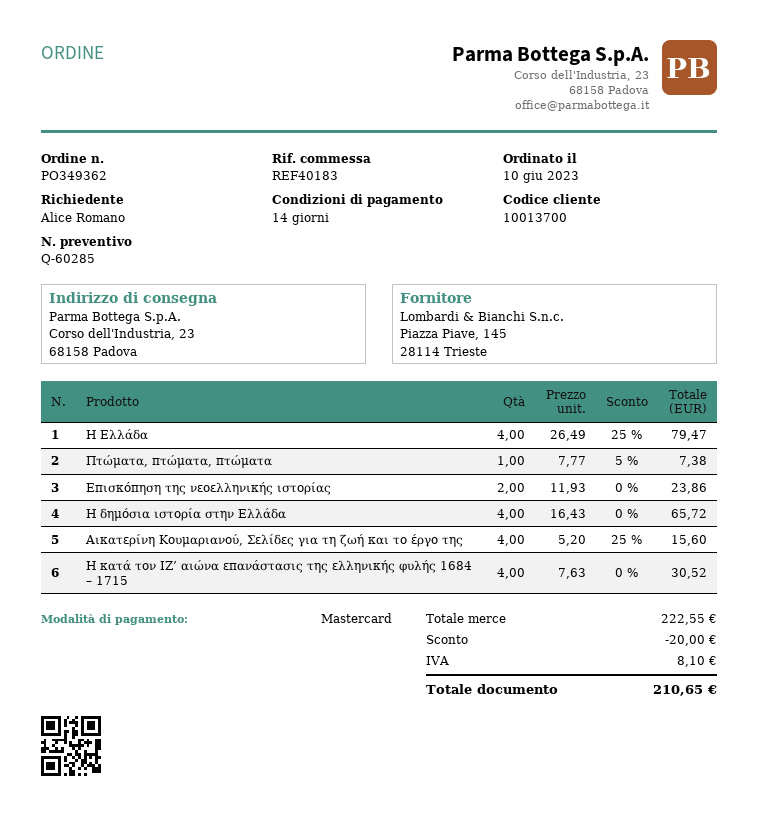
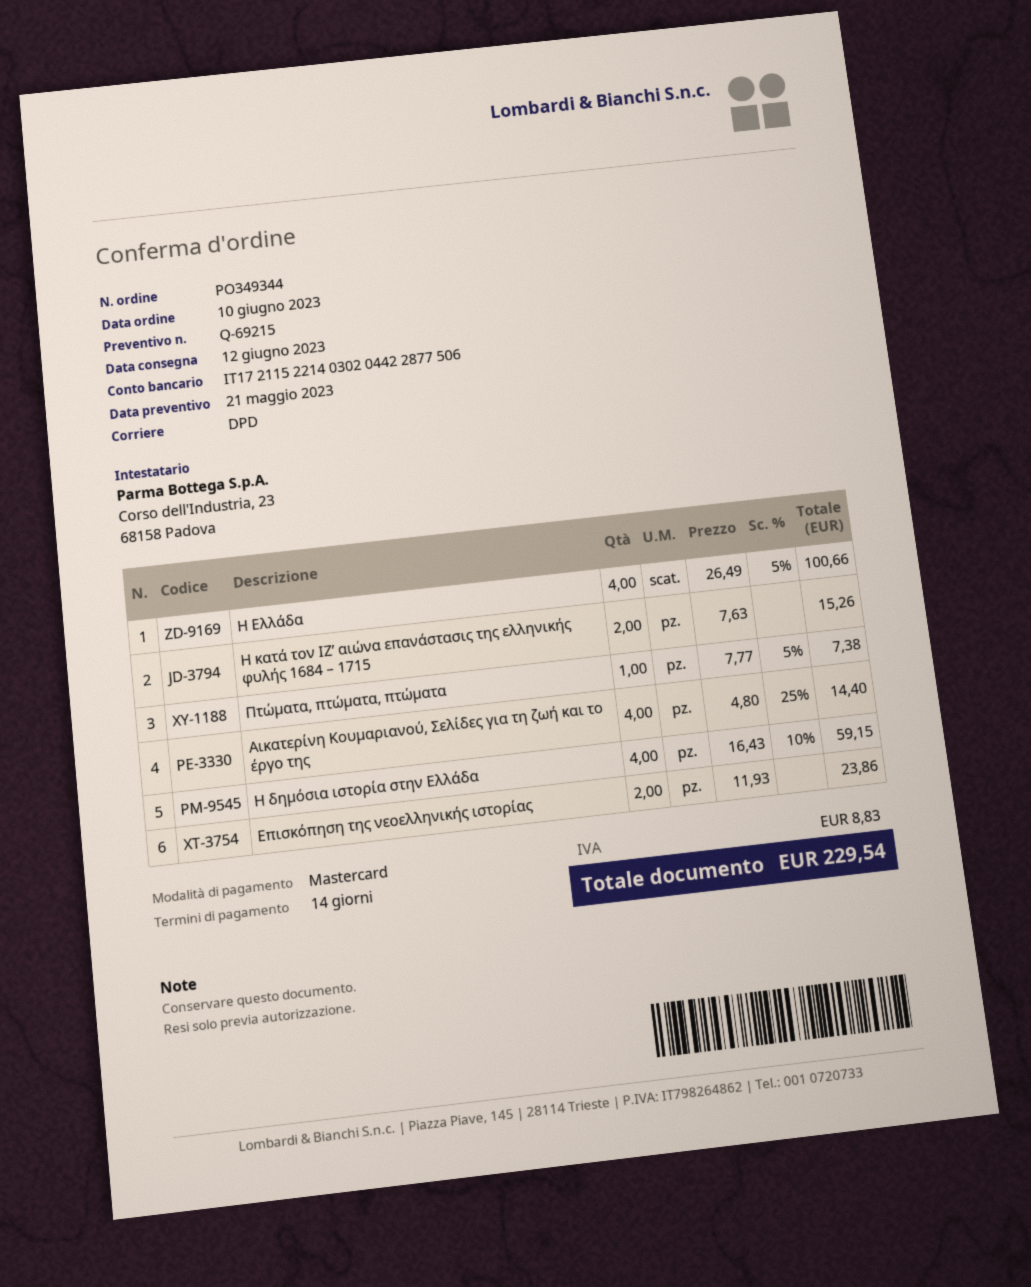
quote number: Q-60285 -> Q-69215
order number: PO349362 -> PO349344
Η Ελλάδα: 4 x 26.49 - 25% = 79.47 -> 4 x 26.49 - 5% = 100.66
Η δημόσια ιστορία στην Ελλάδα: 4 x 16.43 = 65.72 -> 4 x 16.43 - 10% = 59.15
Αικατερίνη Κουμαριανού, Σελίδες για τη ζωή και το έργο της: 4 x 5.20 - 25% = 15.60 -> 4 x 4.80 - 25% = 14.40
Η κατά τον ΙΖ’ αιώνα επανάστασις της ελληνικής φυλής 1684 – 1715: 4 x 7.63 = 30.52 -> 2 x 7.63 = 15.26
discount: 20.00 -> none
tax: 8.10 -> 8.83
total: 210.65 -> 229.54

